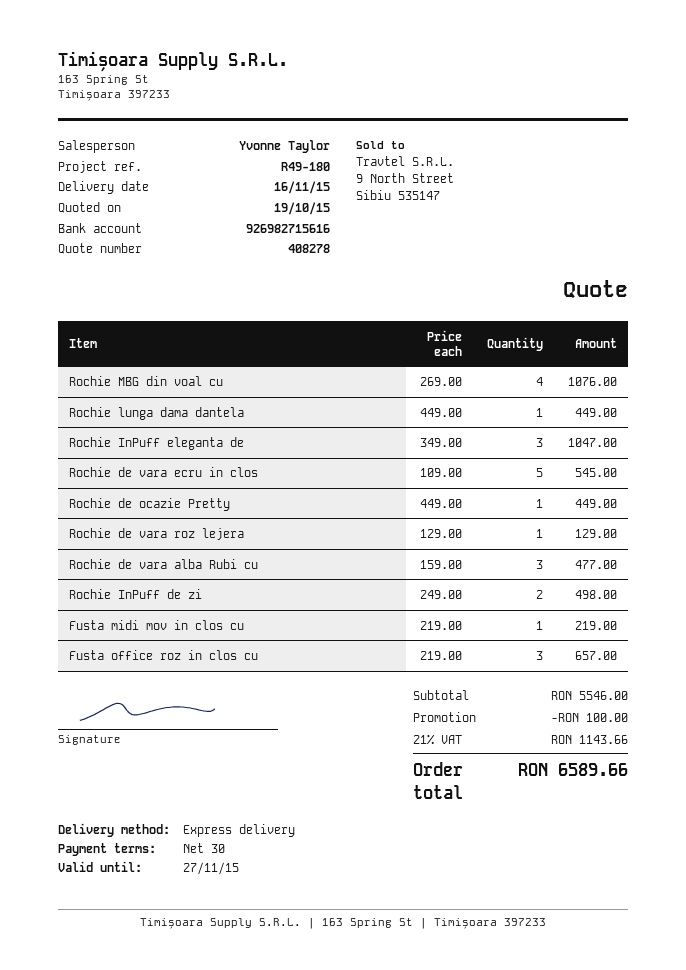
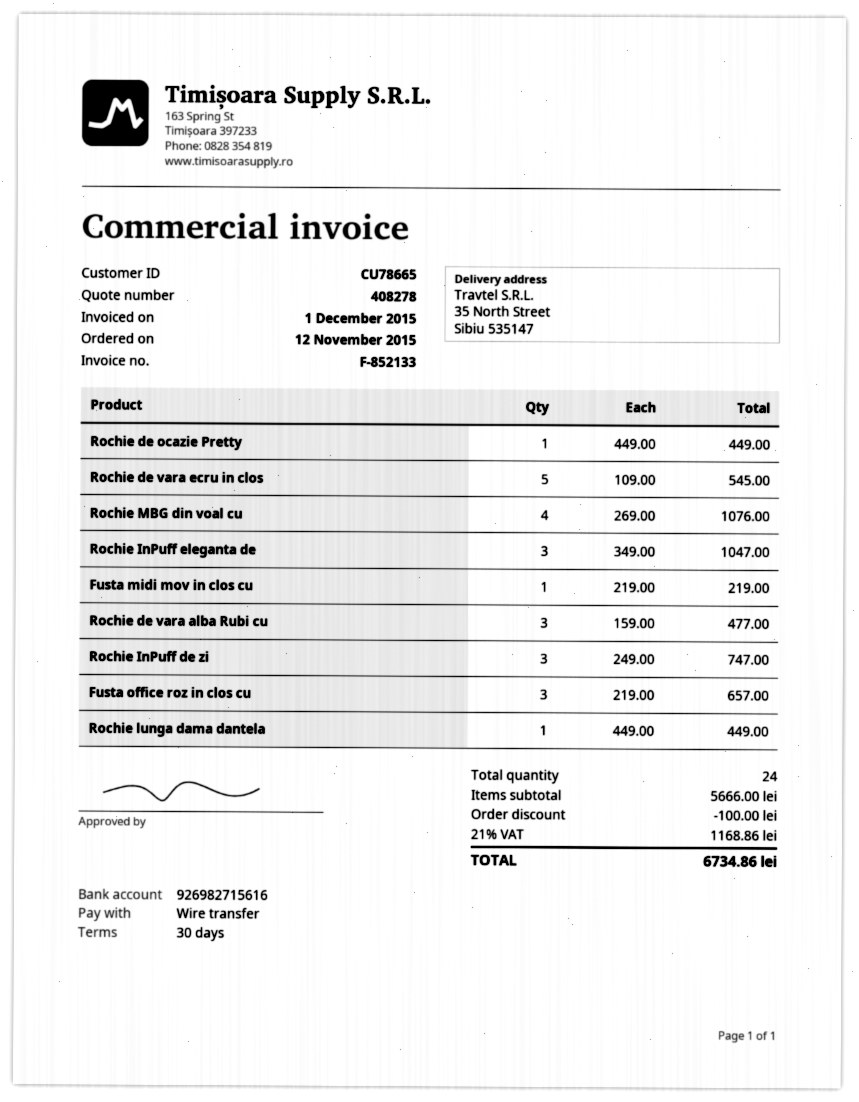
Rochie de vara roz lejera: 1 x 129.00 = 129.00 -> none
Rochie InPuff de zi: 2 x 249.00 = 498.00 -> 3 x 249.00 = 747.00
subtotal: 5546.00 -> 5666.00
tax: 21% = 1143.66 -> 21% = 1168.86
total: 6589.66 -> 6734.86

